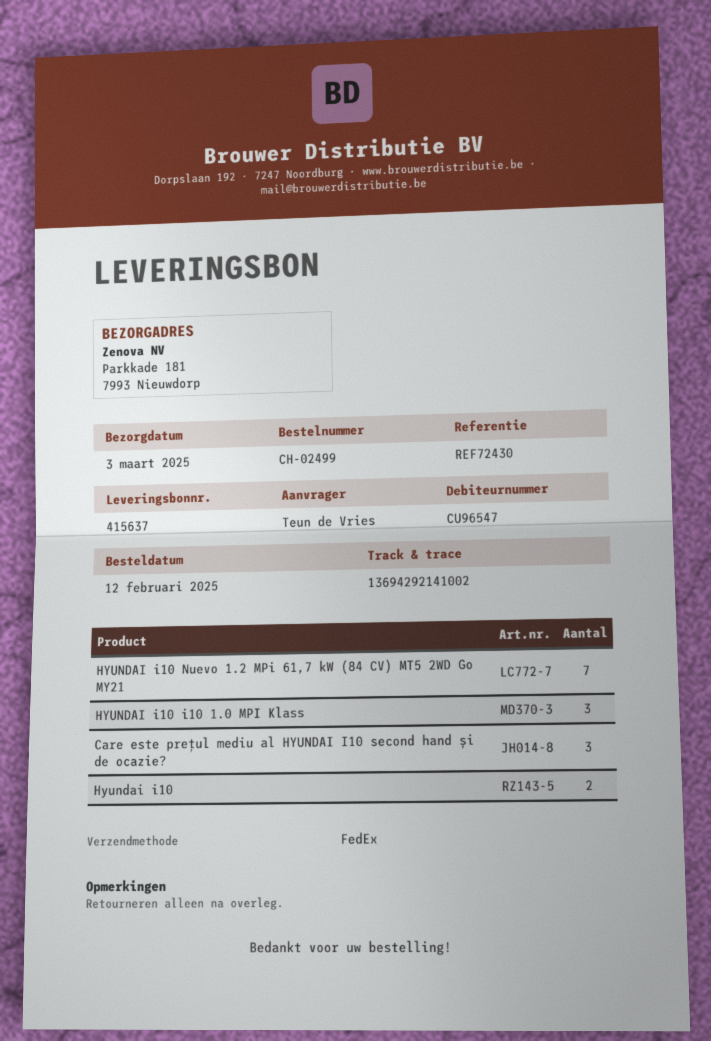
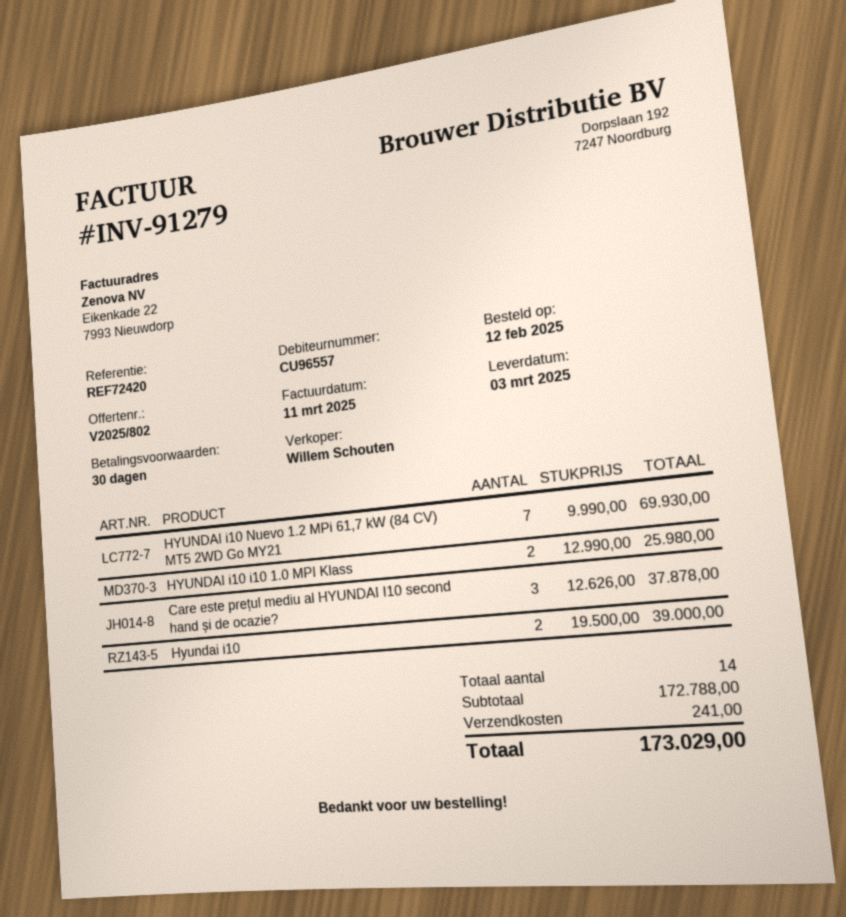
customer number: CU96547 -> CU96557
reference: REF72430 -> REF72420
HYUNDAI i10 i10 1.0 MPI Klass: 3 -> 2

